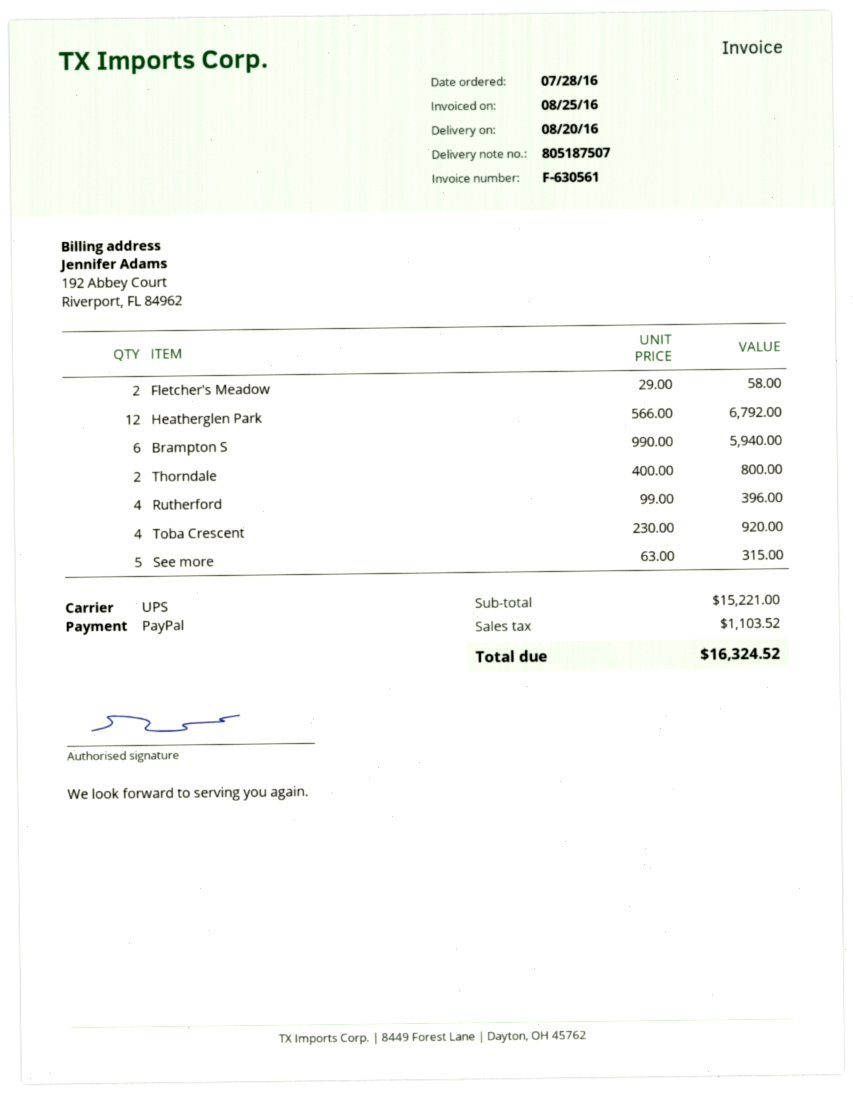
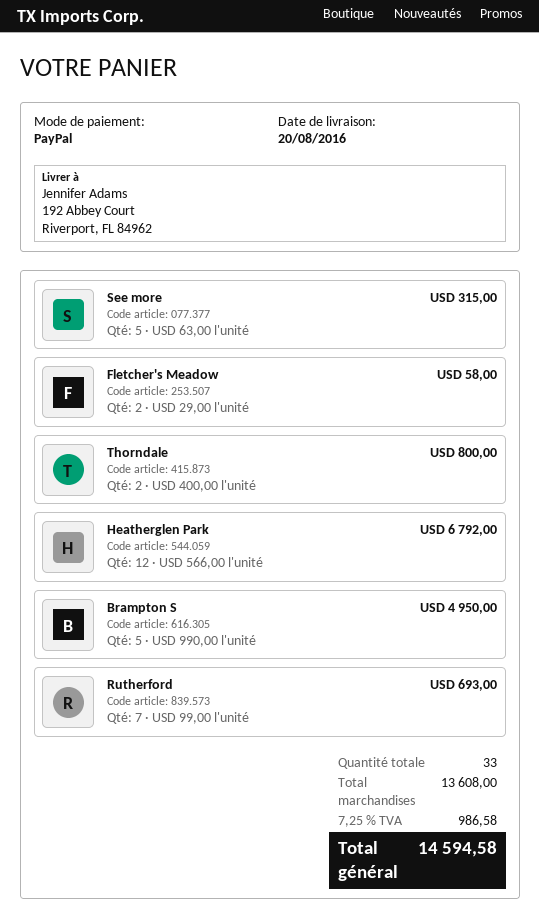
Brampton S: 6 x 990.00 = 5940.00 -> 5 x 990.00 = 4950.00
Rutherford: 4 x 99.00 = 396.00 -> 7 x 99.00 = 693.00
Toba Crescent: 4 x 230.00 = 920.00 -> none
subtotal: 15221.00 -> 13608.00
tax: 1103.52 -> 986.58
total: 16324.52 -> 14594.58

